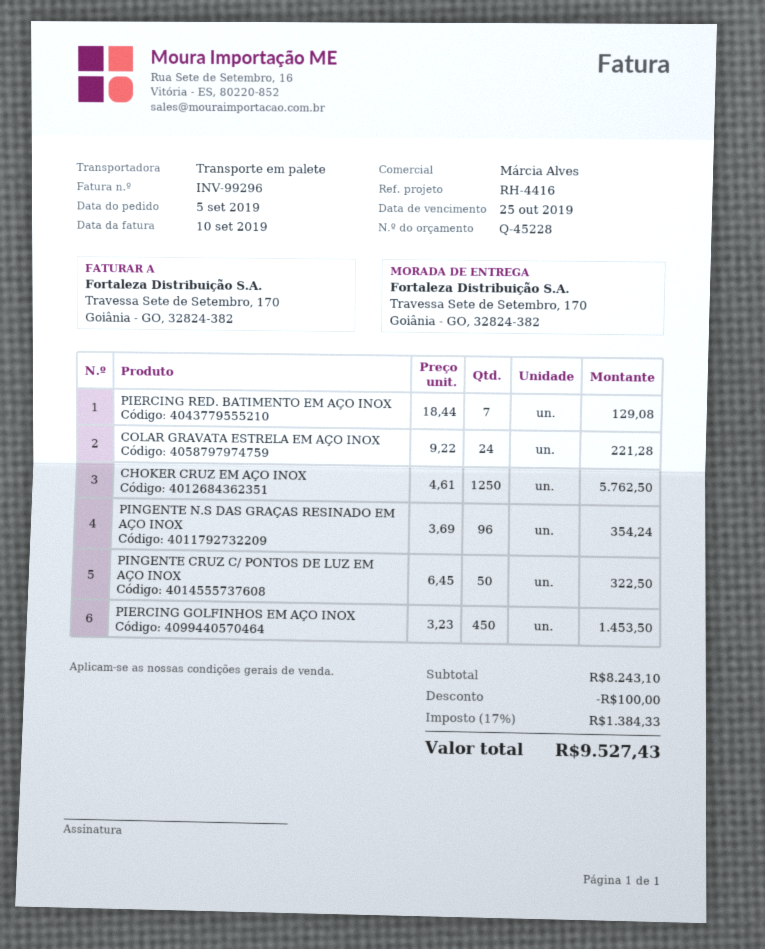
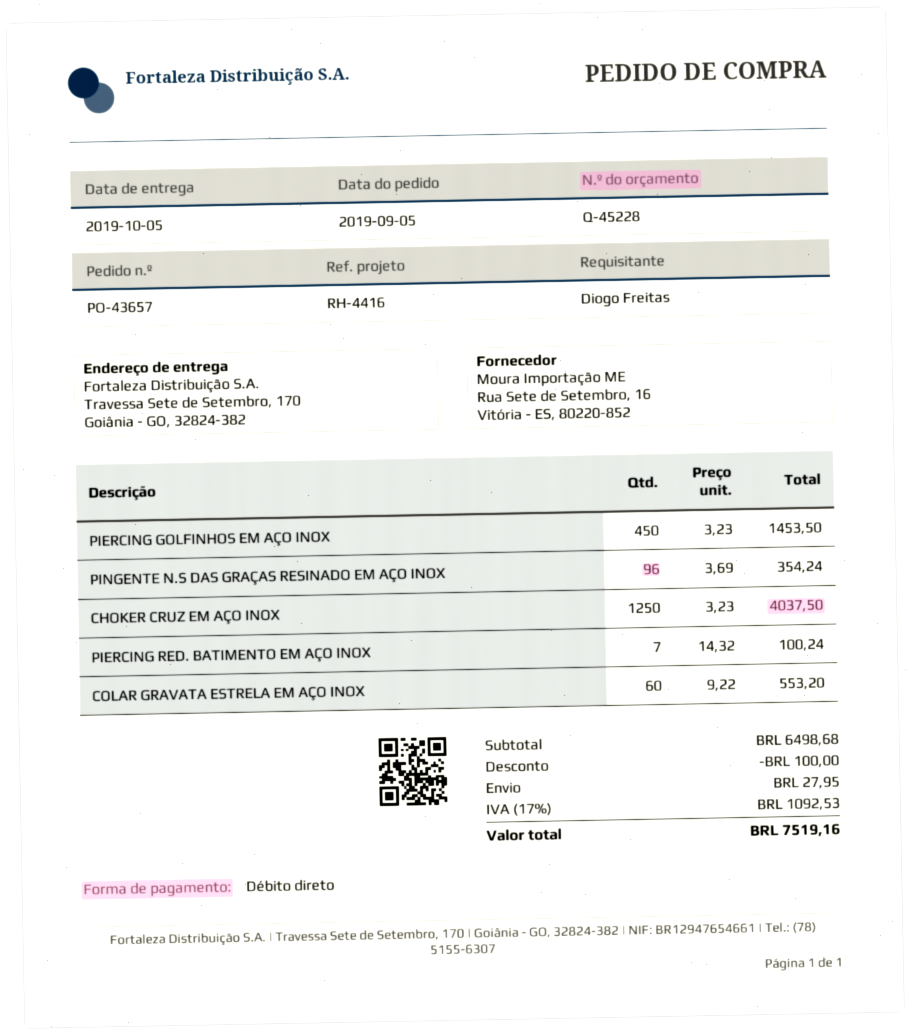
PIERCING RED. BATIMENTO EM AÇO INOX: 7 x 18.44 = 129.08 -> 7 x 14.32 = 100.24
COLAR GRAVATA ESTRELA EM AÇO INOX: 24 x 9.22 = 221.28 -> 60 x 9.22 = 553.20
CHOKER CRUZ EM AÇO INOX: 1250 x 4.61 = 5762.50 -> 1250 x 3.23 = 4037.50
PINGENTE CRUZ C/ PONTOS DE LUZ EM AÇO INOX: 50 x 6.45 = 322.50 -> none
subtotal: 8243.10 -> 6498.68
shipping: none -> 27.95
tax: 17% = 1384.33 -> 17% = 1092.53
total: 9527.43 -> 7519.16

